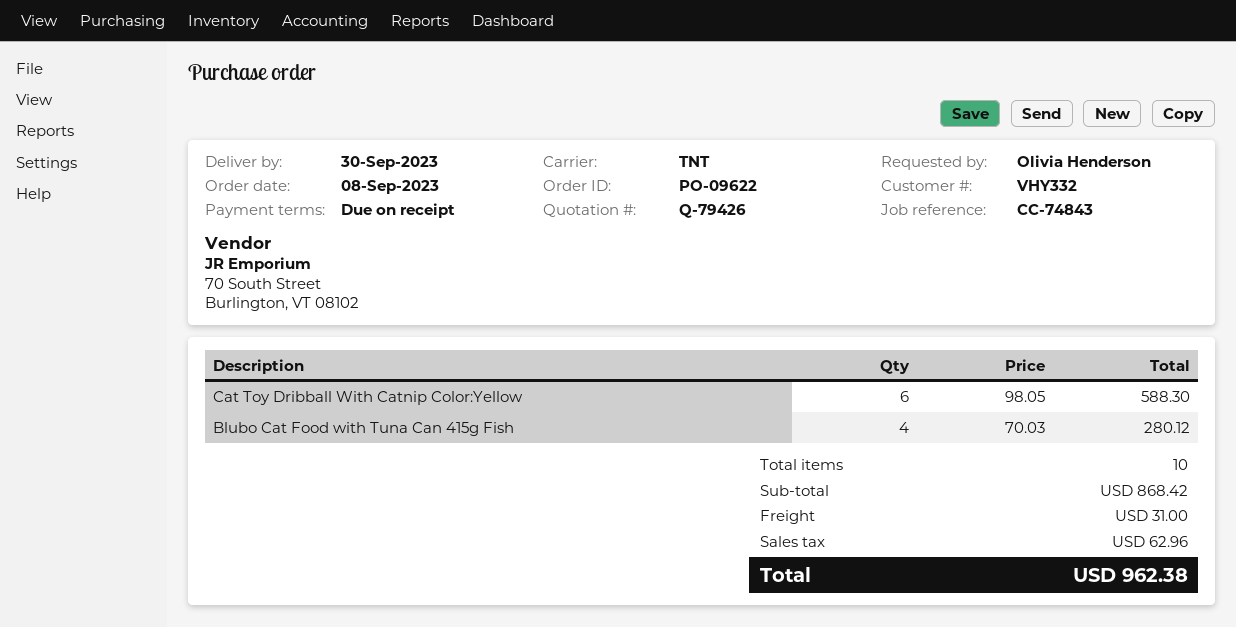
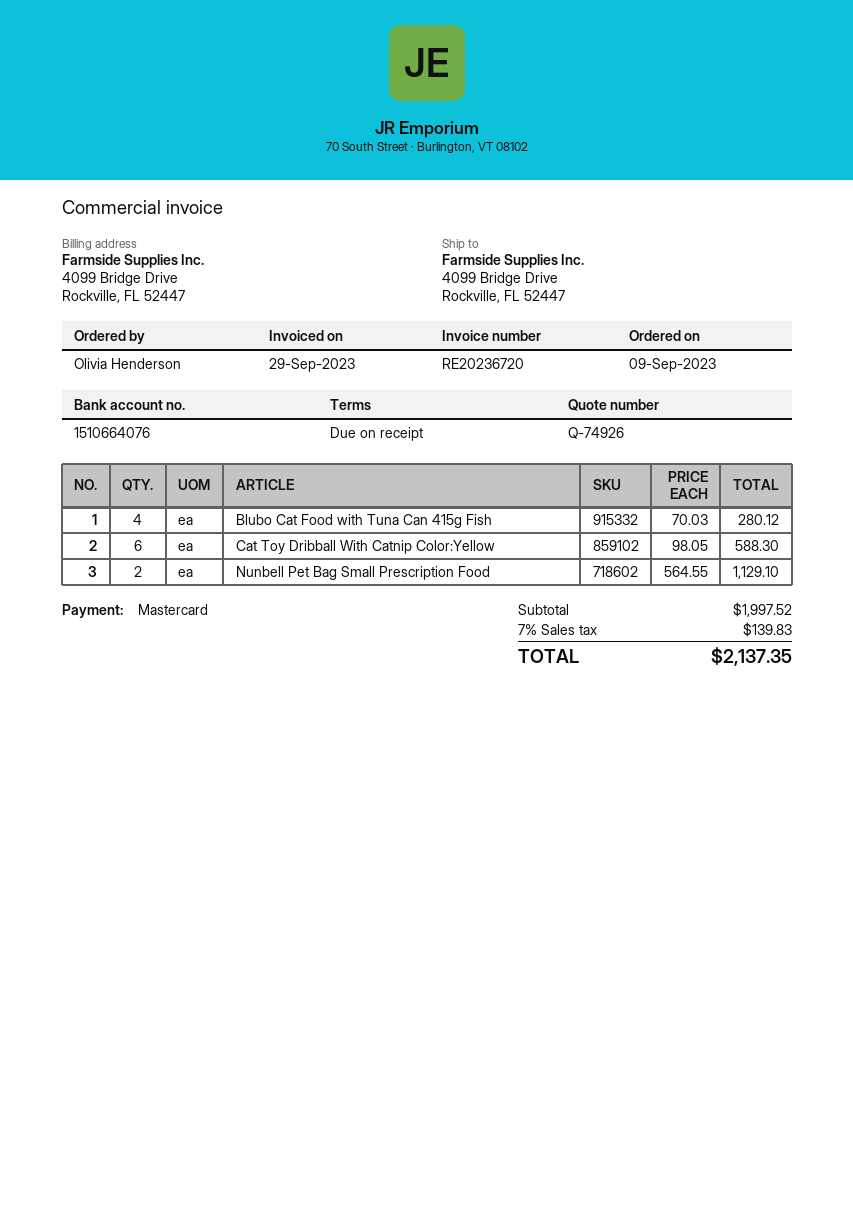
quote number: Q-79426 -> Q-74926
order date: 2023-09-08 -> 2023-09-09
Nunbell Pet Bag Small Prescription Food: none -> 2 x 564.55 = 1129.10
subtotal: 868.42 -> 1997.52
shipping: 31.00 -> none
tax: 62.96 -> 139.83
total: 962.38 -> 2137.35

